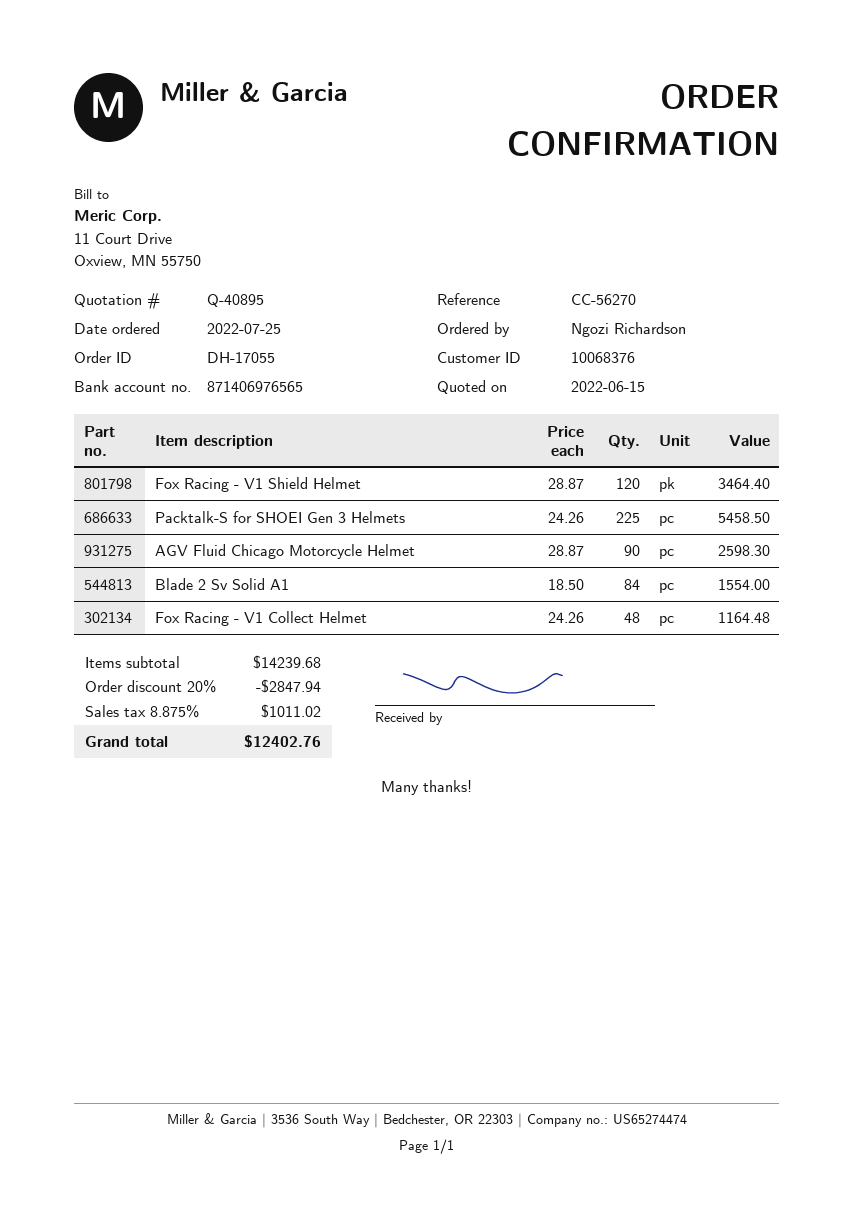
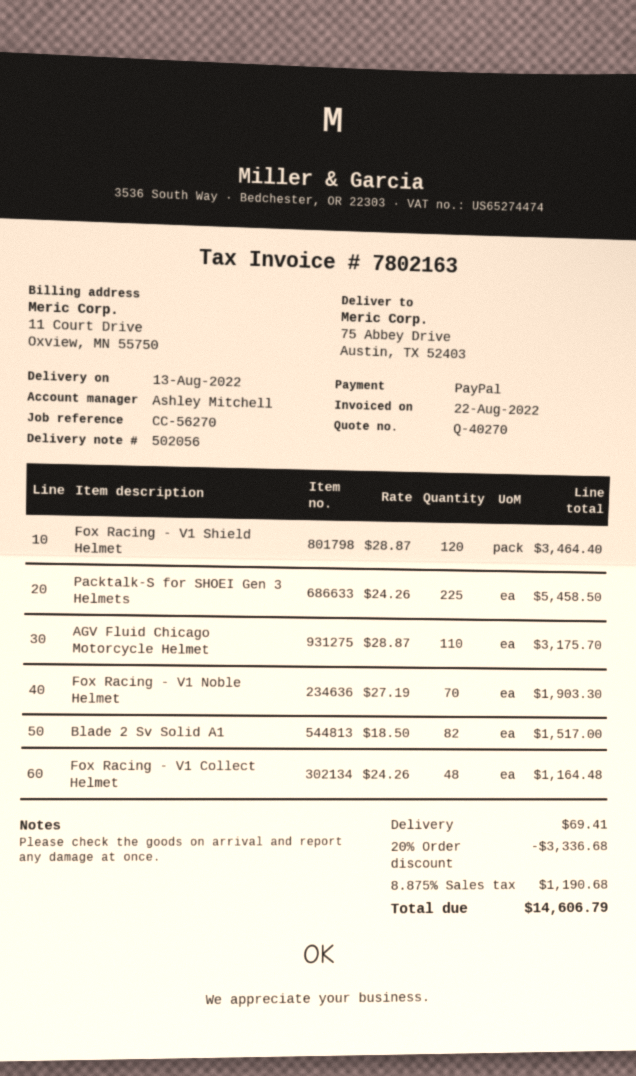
quote number: Q-40895 -> Q-40270
AGV Fluid Chicago Motorcycle Helmet: 90 x 28.87 = 2598.30 -> 110 x 28.87 = 3175.70
Blade 2 Sv Solid A1: 84 x 18.50 = 1554.00 -> 82 x 18.50 = 1517.00
Fox Racing - V1 Noble Helmet: none -> 70 x 27.19 = 1903.30
discount: 20% = 2847.94 -> 20% = 3336.68
shipping: none -> 69.41
tax: 8.875% = 1011.02 -> 8.875% = 1190.68
total: 12402.76 -> 14606.79

